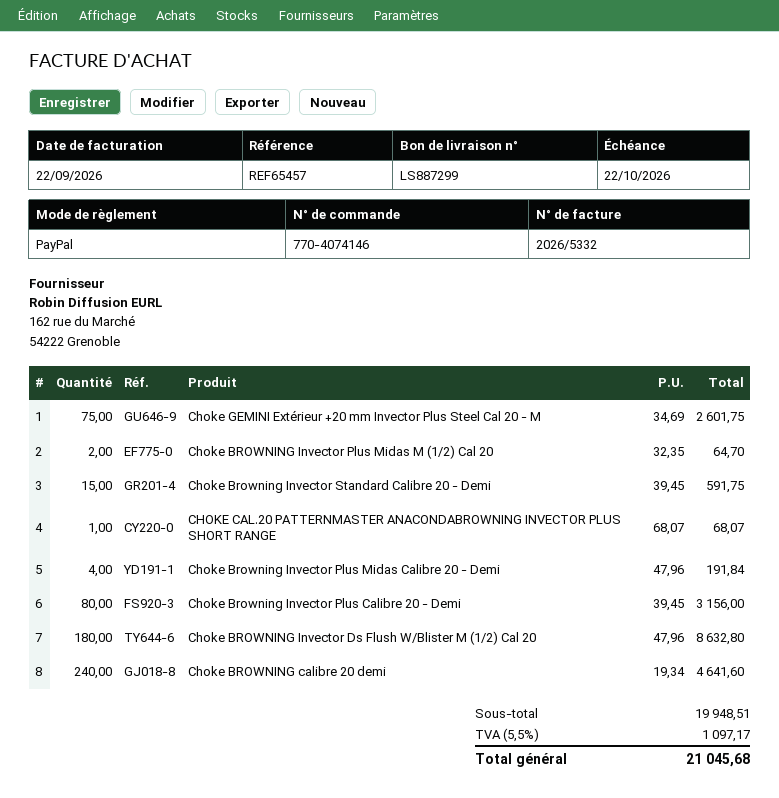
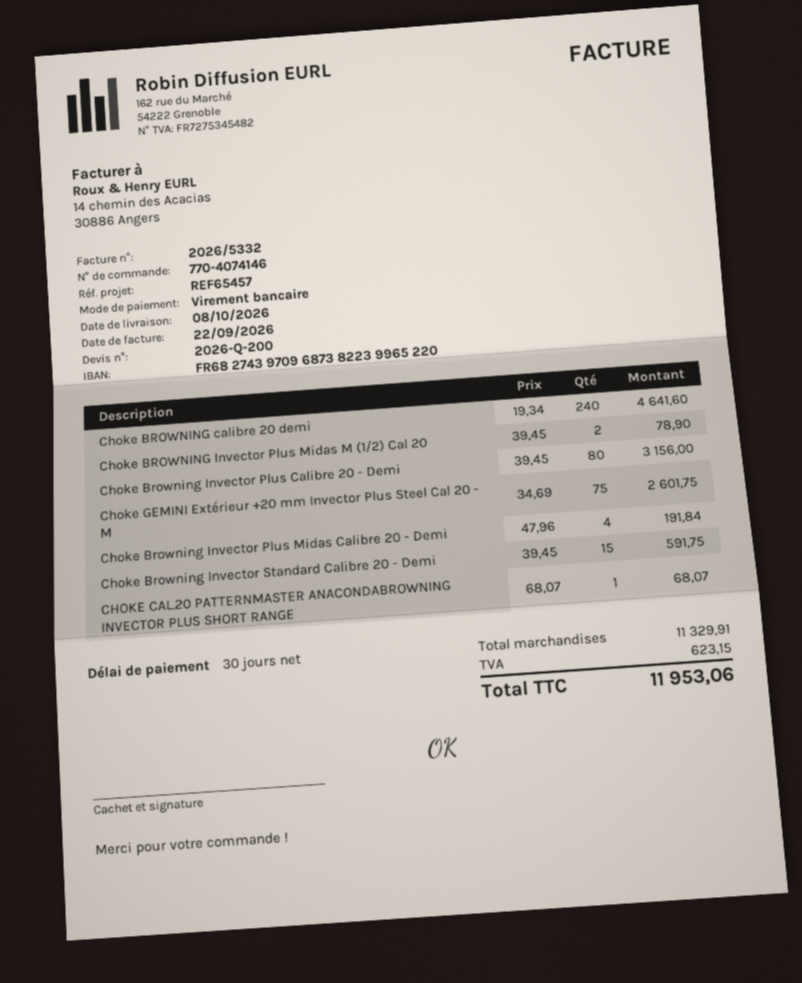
payment method: PayPal -> bank transfer
Choke BROWNING Invector Plus Midas M (1/2) Cal 20: 2 x 32.35 = 64.70 -> 2 x 39.45 = 78.90
Choke BROWNING Invector Ds Flush W/Blister M (1/2) Cal 20: 180 x 47.96 = 8632.80 -> none
subtotal: 19948.51 -> 11329.91
tax: 1097.17 -> 623.15
total: 21045.68 -> 11953.06

